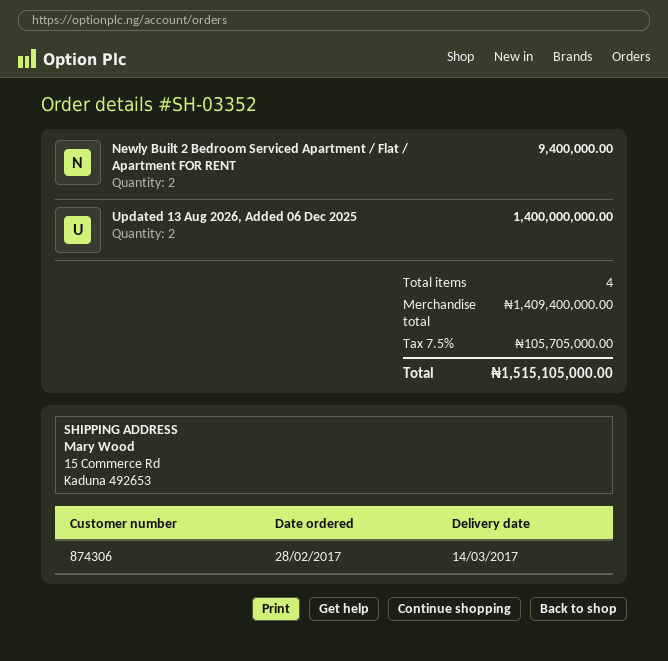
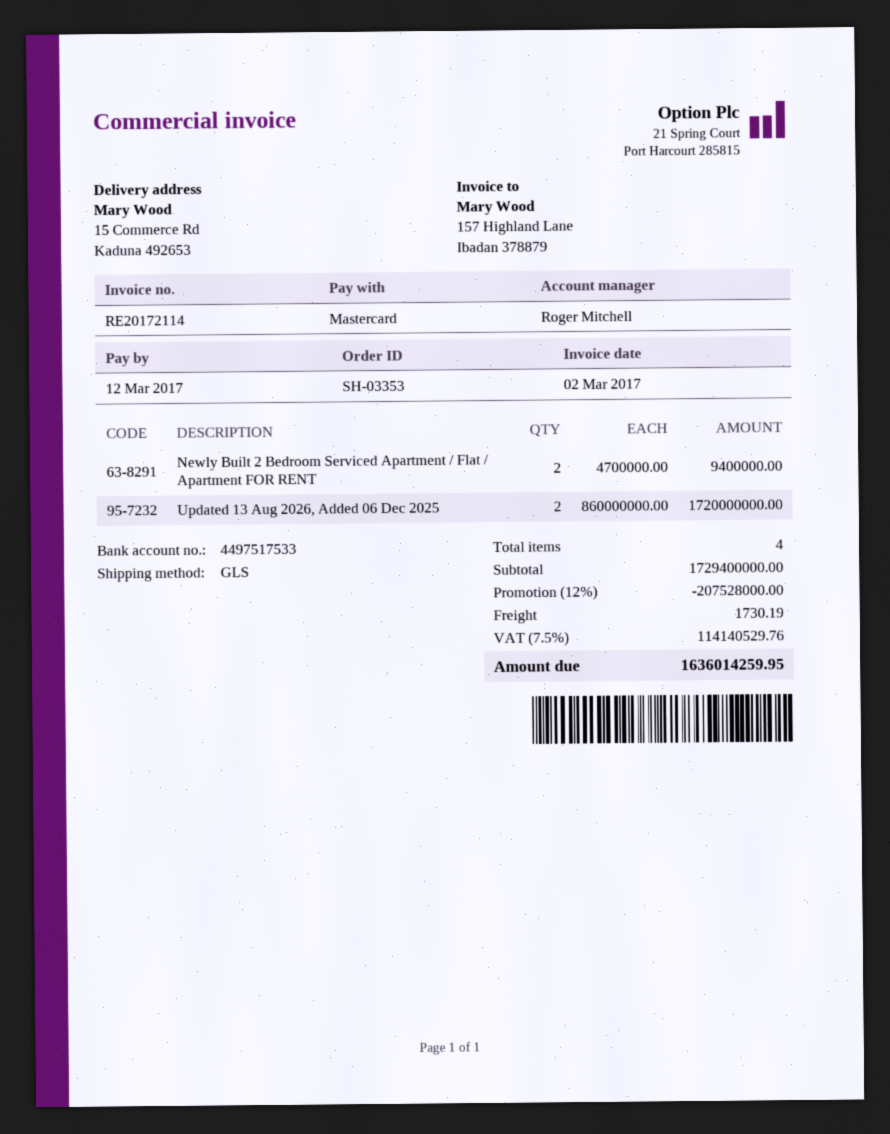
order number: SH-03352 -> SH-03353
Updated 13 Aug 2026, Added 06 Dec 2025: 2 for 1400000000.00 -> 2 for 1720000000.00
subtotal: 1409400000.00 -> 1729400000.00
discount: none -> 12% = 207528000.00
shipping: none -> 1730.19
tax: 7.5% = 105705000.00 -> 7.5% = 114140529.76
total: 1515105000.00 -> 1636014259.95

